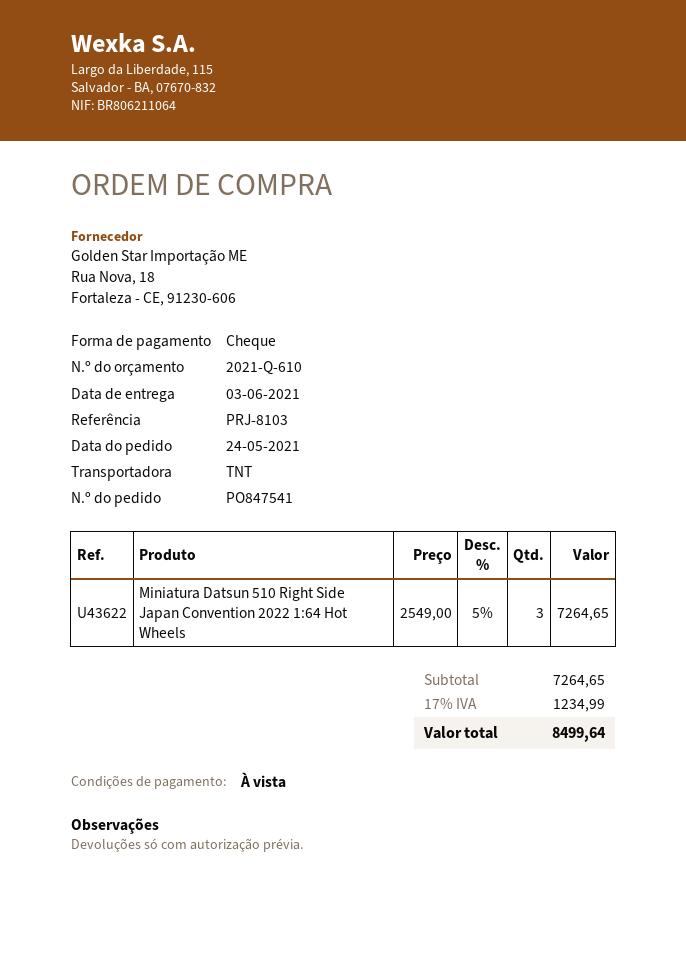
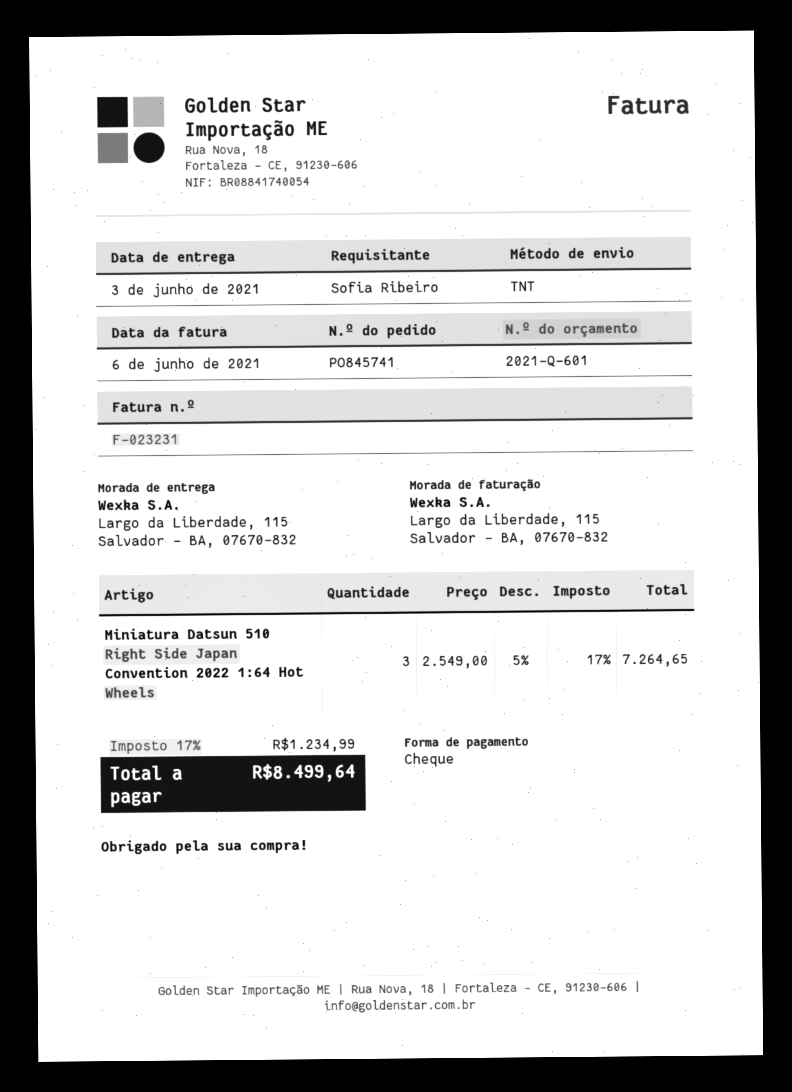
quote number: 2021-Q-610 -> 2021-Q-601
order number: PO847541 -> PO845741

